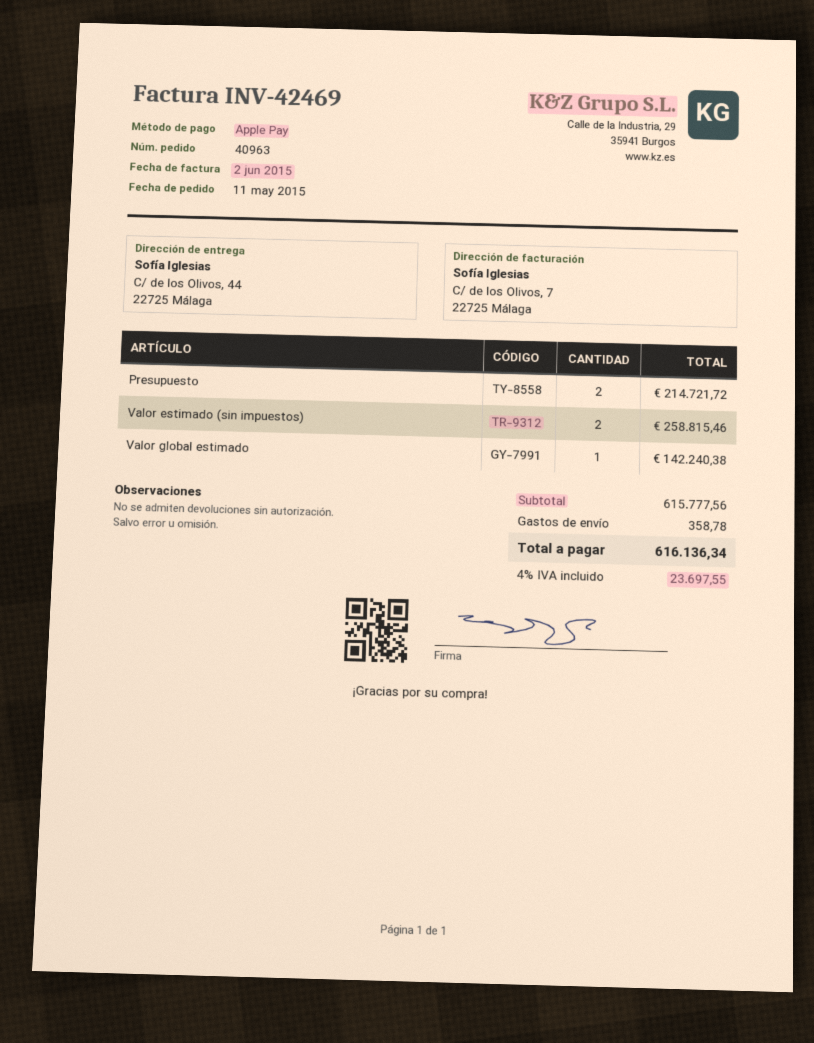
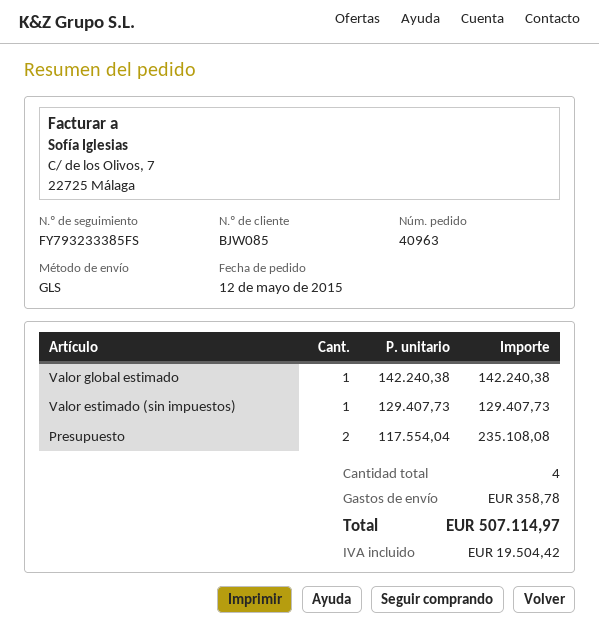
order date: 2015-05-11 -> 2015-05-12
Presupuesto: 2 for 214721.72 -> 2 for 235108.08
Valor estimado (sin impuestos): 2 for 258815.46 -> 1 for 129407.73
tax: 23697.55 -> 19504.42
total: 616136.34 -> 507114.97

